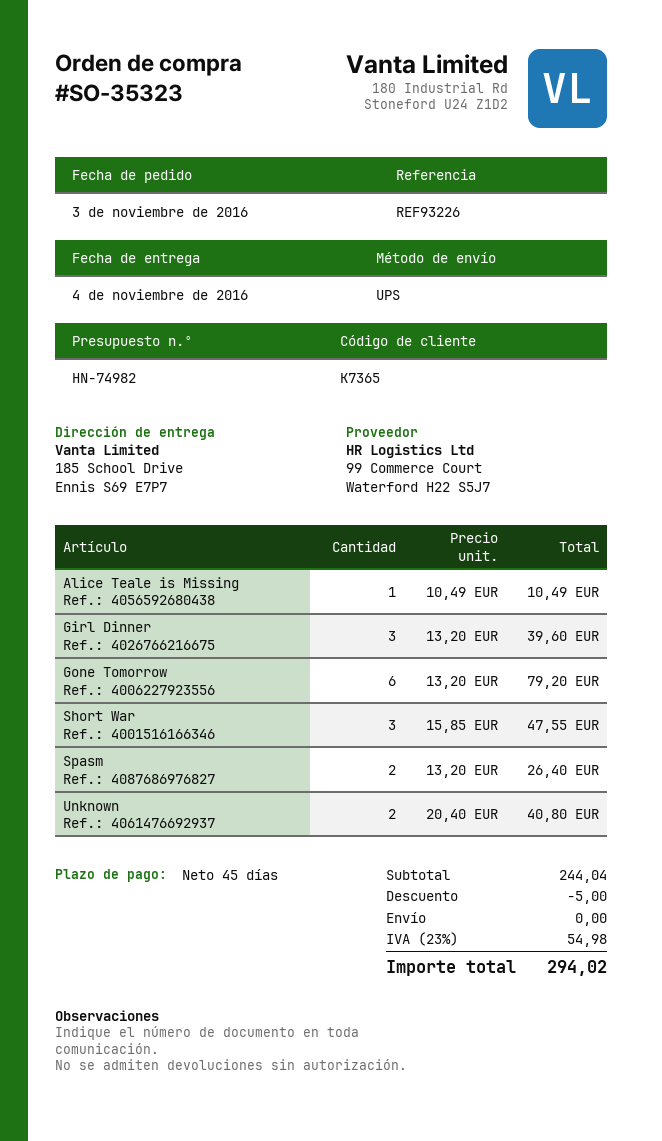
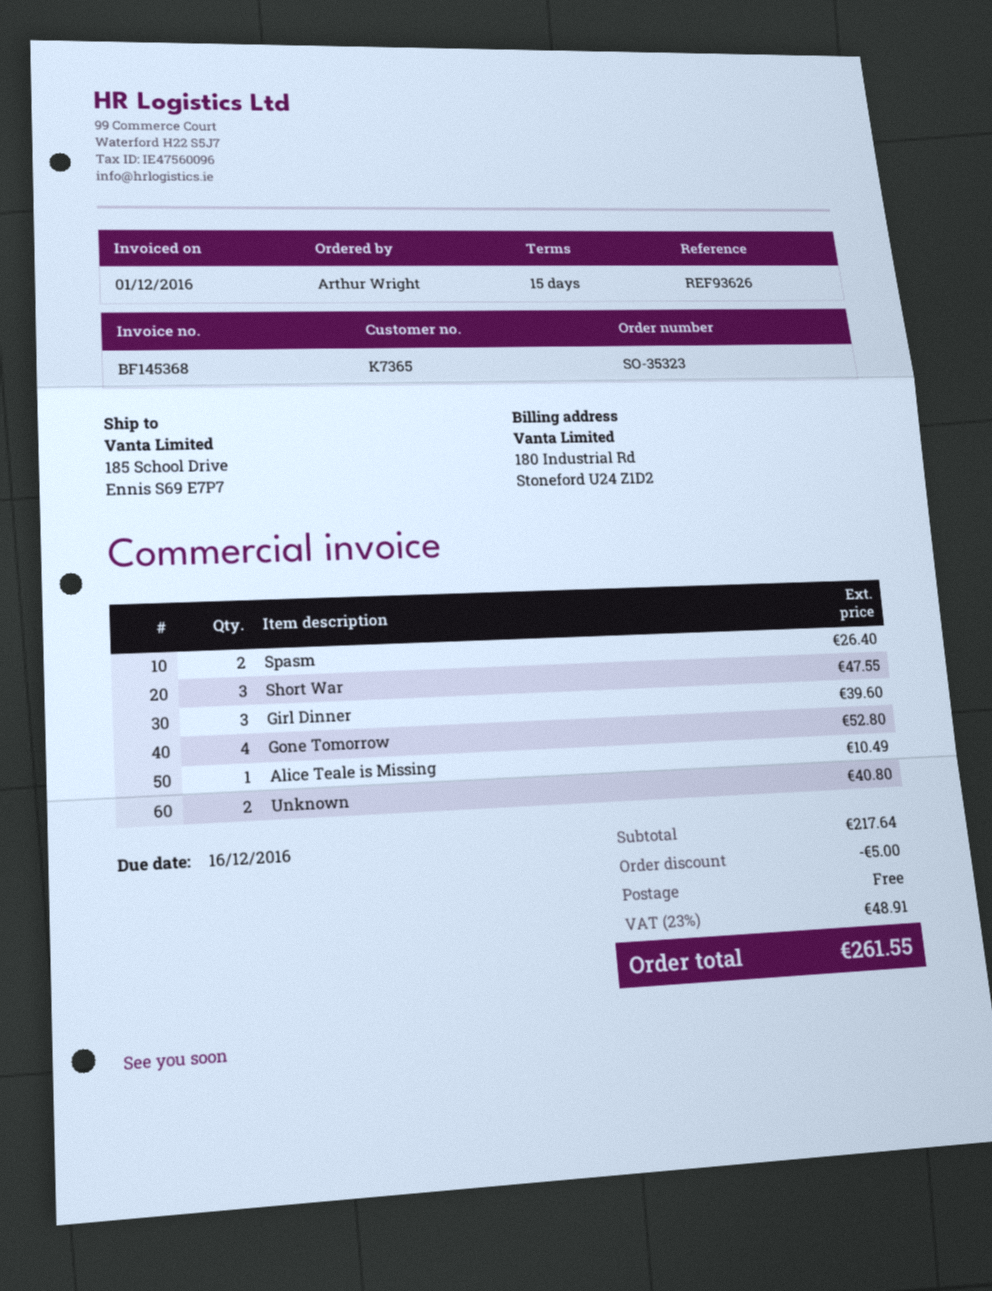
payment terms: 45 days -> 15 days
reference: REF93226 -> REF93626
Gone Tomorrow: 6 for 79.20 -> 4 for 52.80
subtotal: 244.04 -> 217.64
tax: 23% = 54.98 -> 23% = 48.91
total: 294.02 -> 261.55

